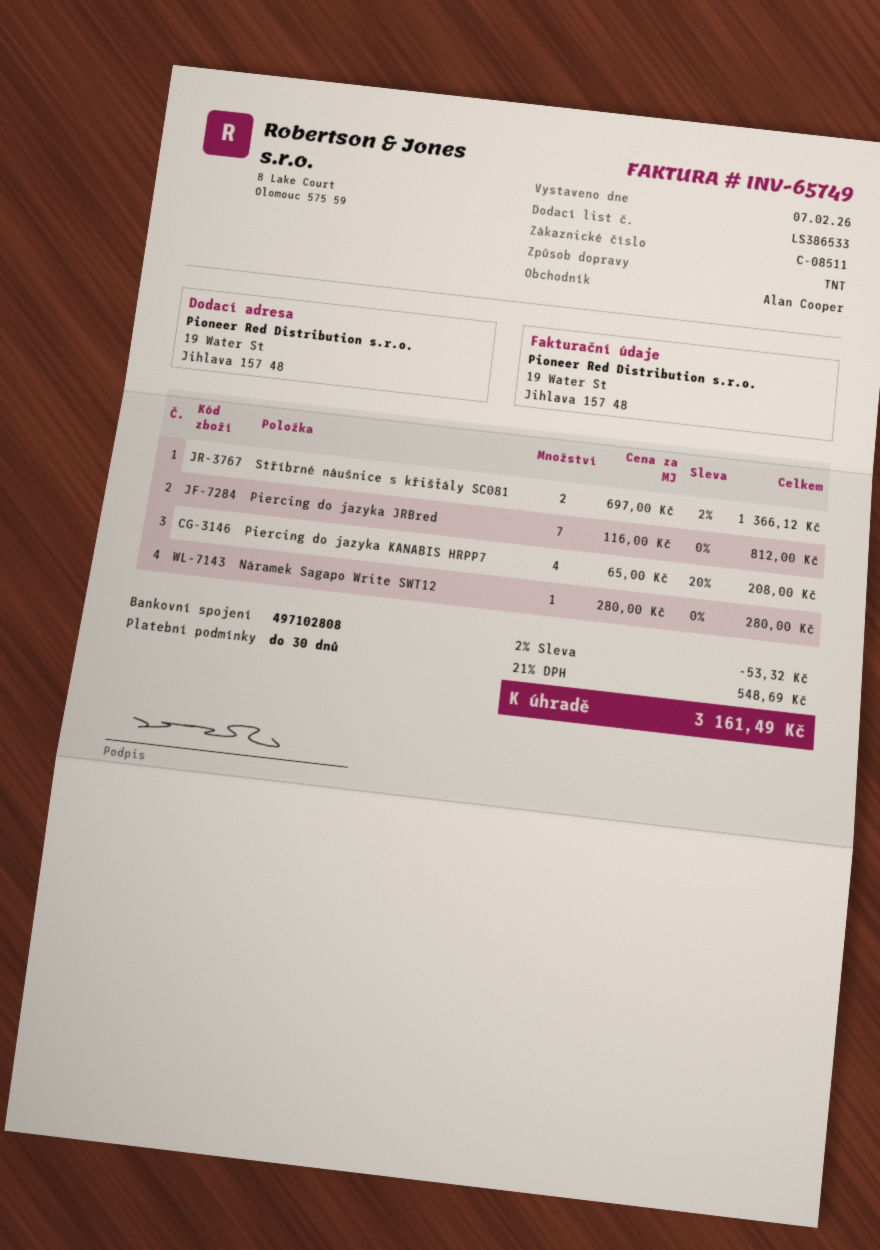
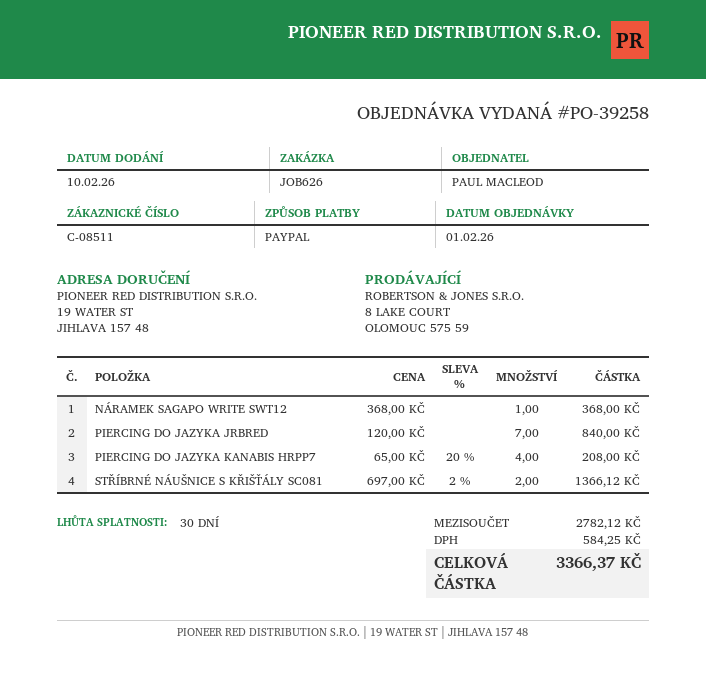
Piercing do jazyka JRBred: 7 x 116.00 = 812.00 -> 7 x 120.00 = 840.00
Náramek Sagapo Write SWT12: 1 x 280.00 = 280.00 -> 1 x 368.00 = 368.00
discount: 2% = 53.32 -> none
tax: 548.69 -> 584.25
total: 3161.49 -> 3366.37

